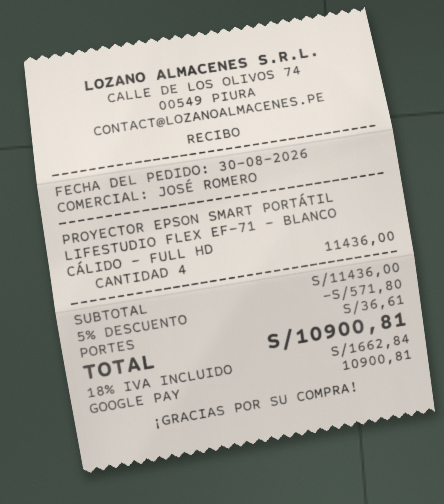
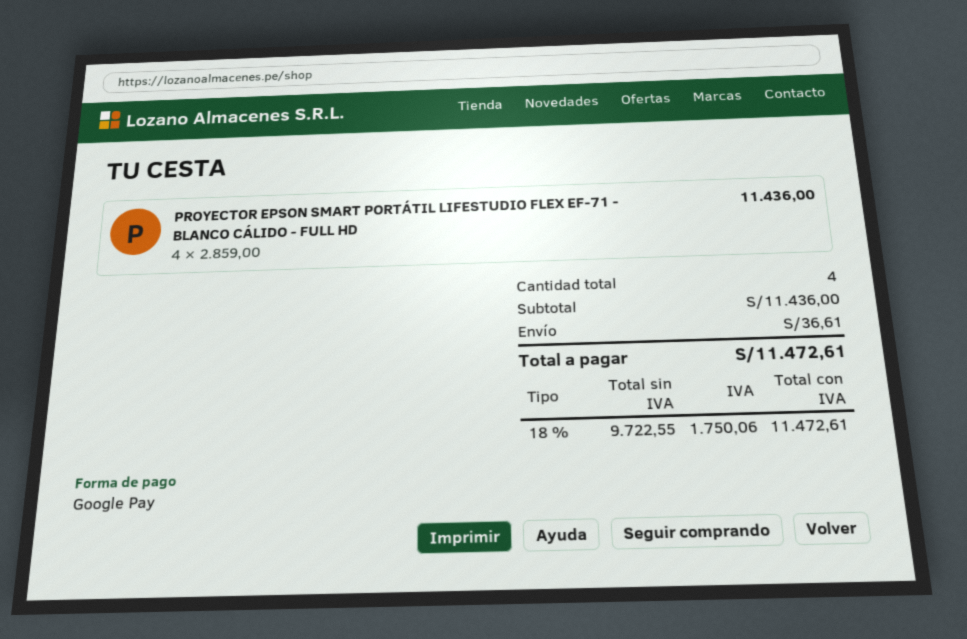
discount: 5% = 571.80 -> none
tax: 18% = 1662.84 -> 18% = 1750.06
total: 10900.81 -> 11472.61

